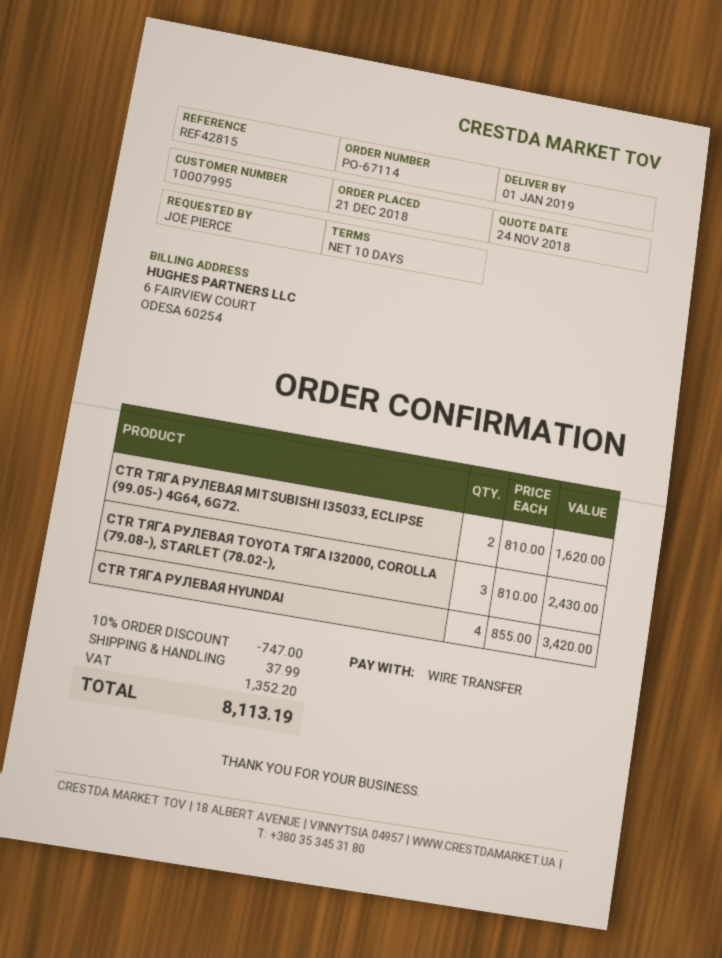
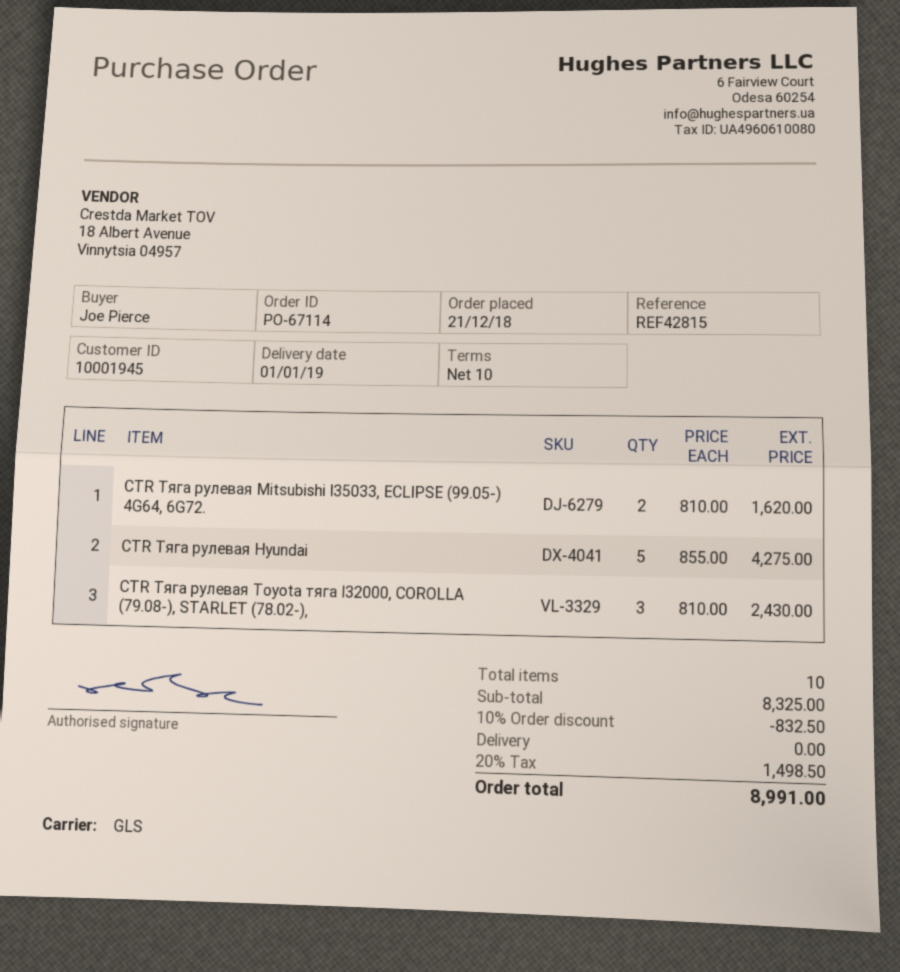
customer number: 10007995 -> 10001945
CTR ТЯГА РУЛЕВАЯ HYUNDAI: 4 x 855.00 = 3420.00 -> 5 x 855.00 = 4275.00
discount: 10% = 747.00 -> 10% = 832.50
shipping: 37.99 -> 0.00
tax: 1352.20 -> 1498.50
total: 8113.19 -> 8991.00

